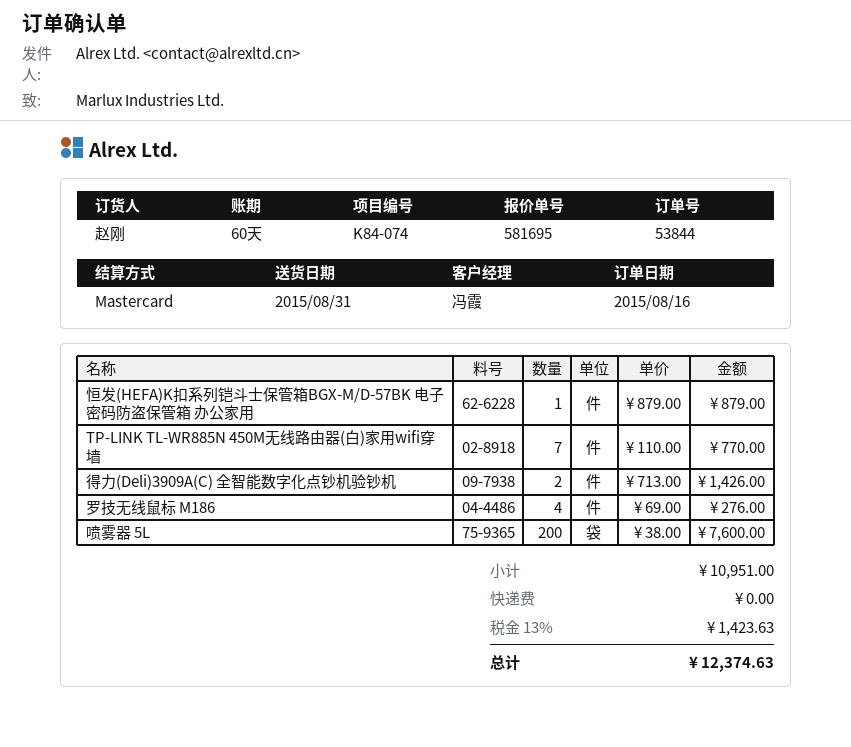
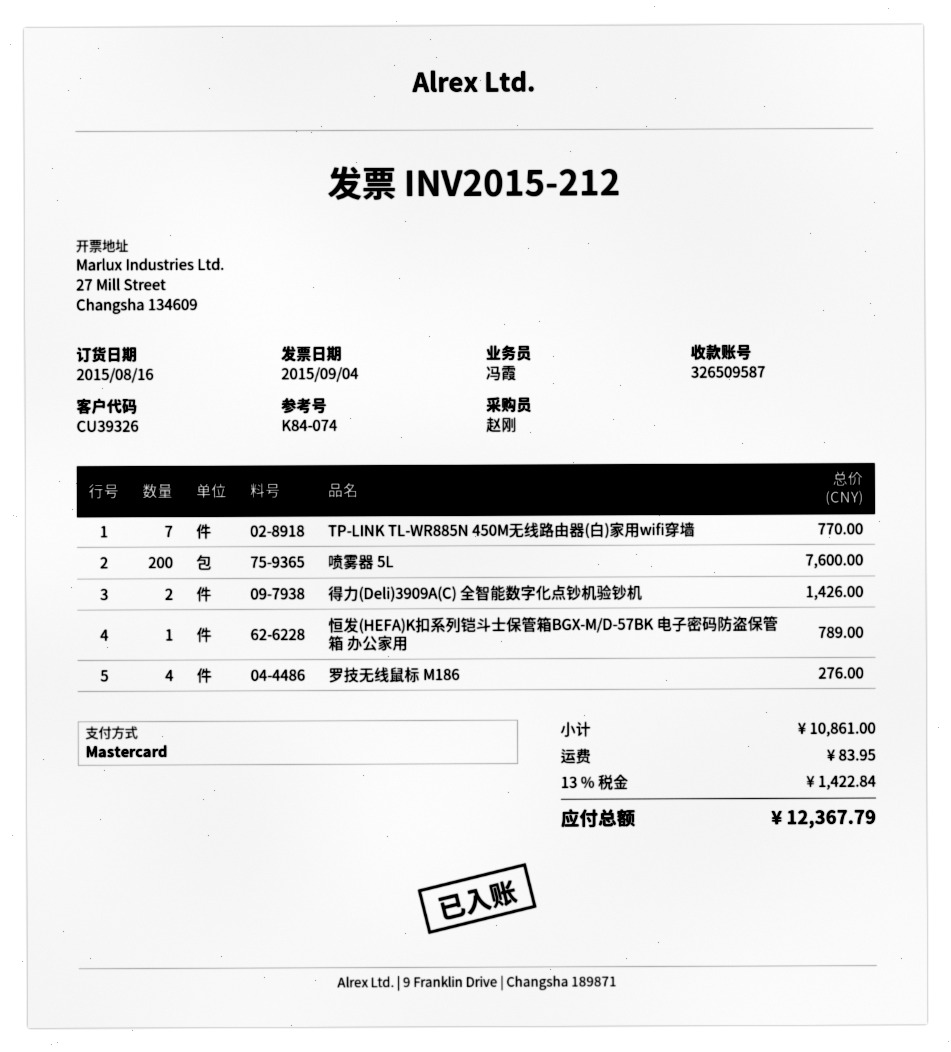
恒发(HEFA)K扣系列铠斗士保管箱BGX-M/D-57BK 电子密码防盗保管箱 办公家用: 1 for 879.00 -> 1 for 789.00
subtotal: 10951.00 -> 10861.00
shipping: 0.00 -> 83.95
tax: 13% = 1423.63 -> 13% = 1422.84
total: 12374.63 -> 12367.79

